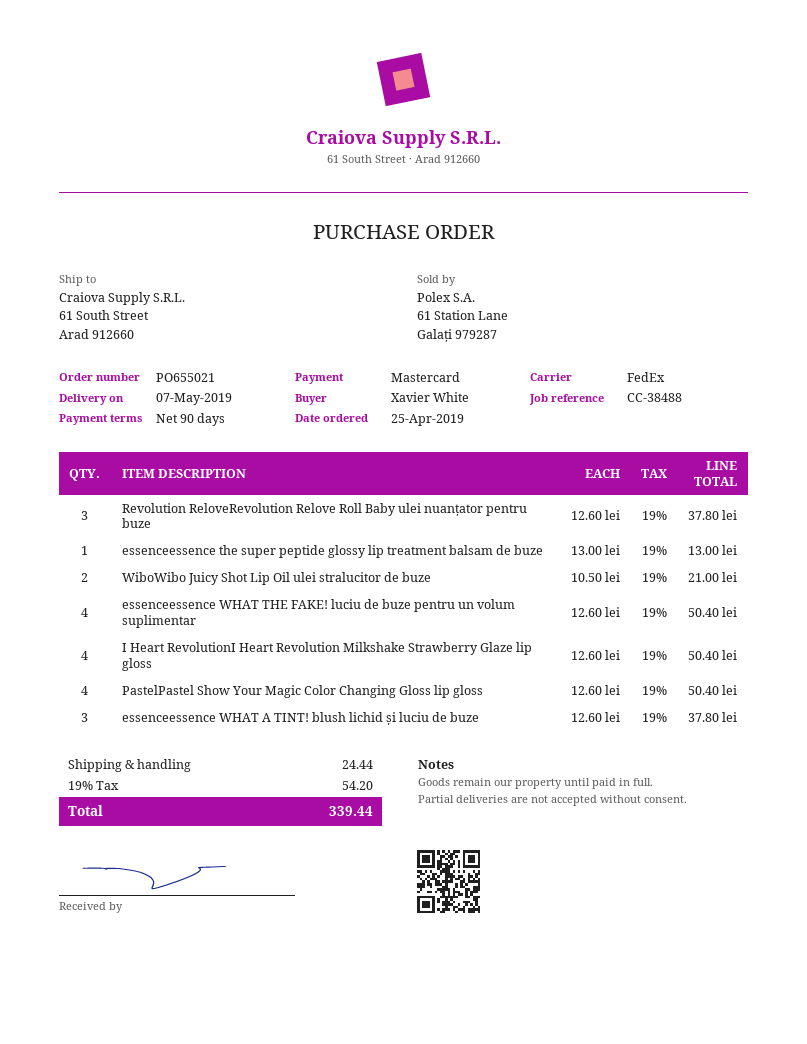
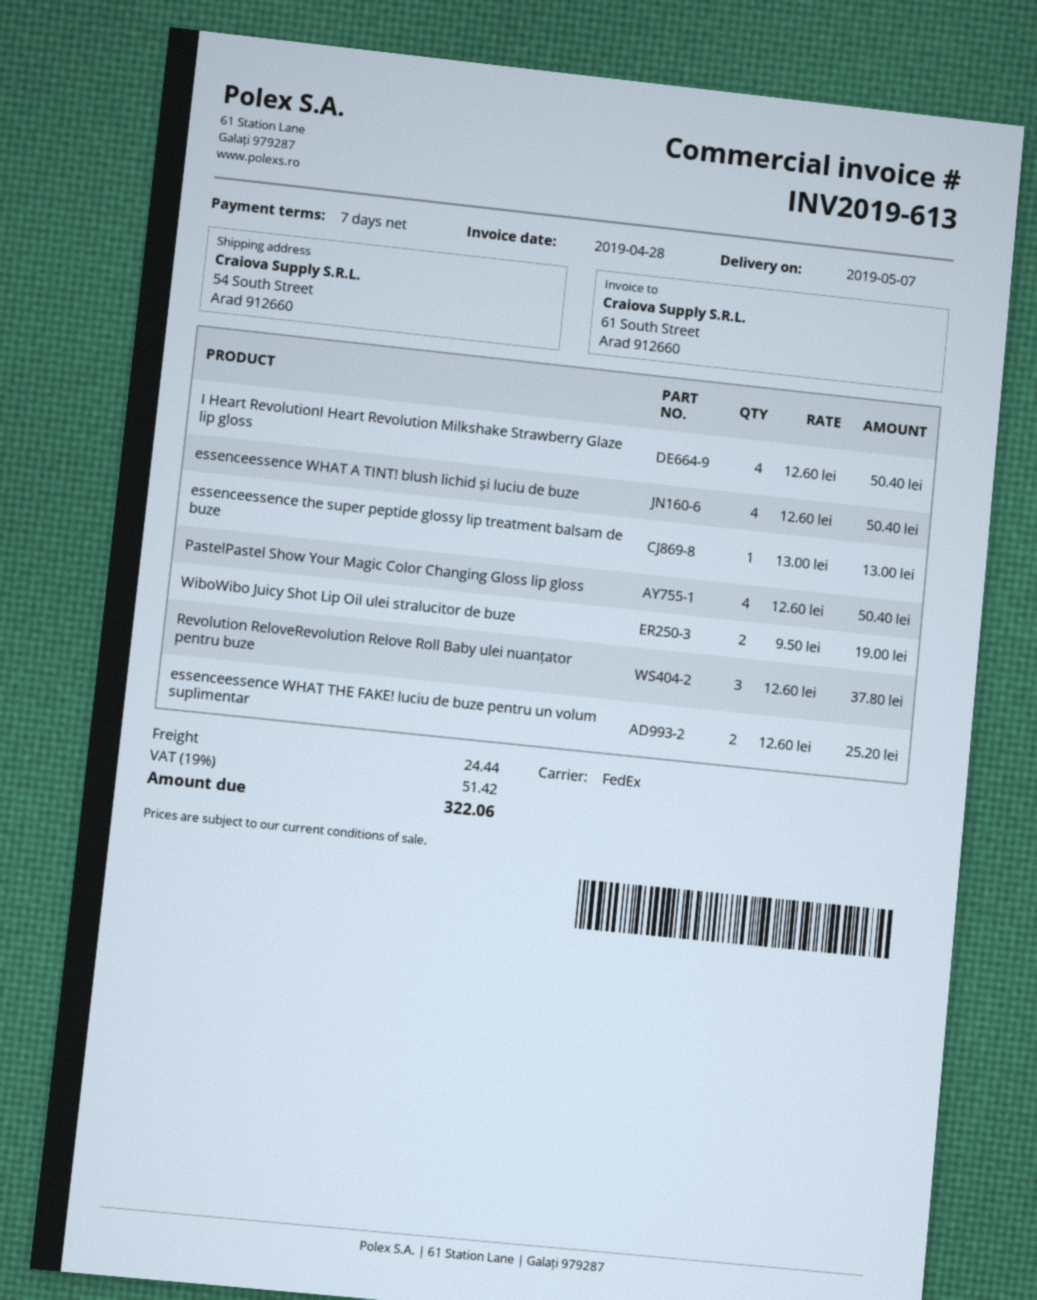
payment terms: 90 days -> 7 days
ship to: 61 South Street, Arad 912660 -> 54 South Street, Arad 912660
WiboWibo Juicy Shot Lip Oil ulei stralucitor de buze: 2 x 10.50 = 21.00 -> 2 x 9.50 = 19.00
essenceessence WHAT THE FAKE! luciu de buze pentru un volum suplimentar: 4 x 12.60 = 50.40 -> 2 x 12.60 = 25.20
essenceessence WHAT A TINT! blush lichid și luciu de buze: 3 x 12.60 = 37.80 -> 4 x 12.60 = 50.40
tax: 19% = 54.20 -> 19% = 51.42
total: 339.44 -> 322.06

